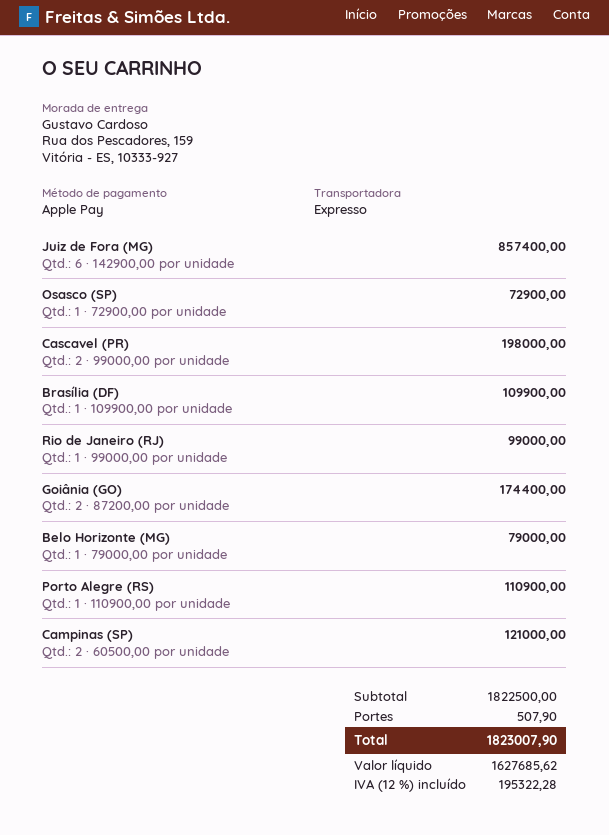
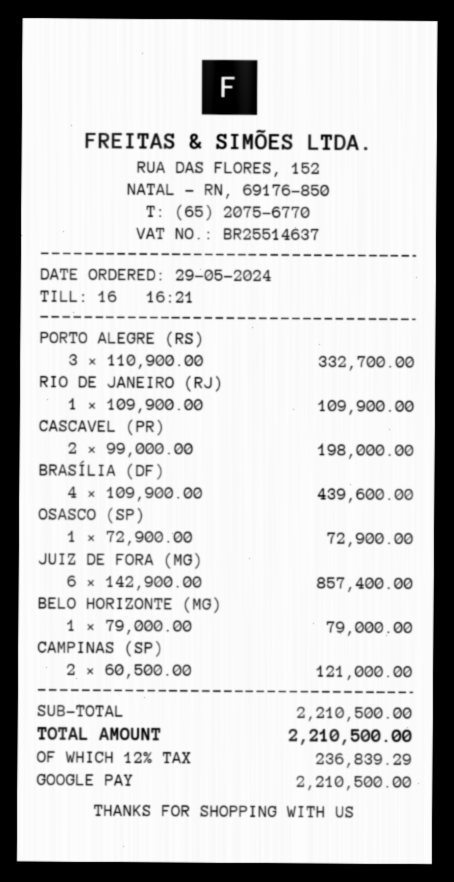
payment method: Apple Pay -> Google Pay
Brasília (DF): 1 x 109900.00 = 109900.00 -> 4 x 109900.00 = 439600.00
Rio de Janeiro (RJ): 1 x 99000.00 = 99000.00 -> 1 x 109900.00 = 109900.00
Goiânia (GO): 2 x 87200.00 = 174400.00 -> none
Porto Alegre (RS): 1 x 110900.00 = 110900.00 -> 3 x 110900.00 = 332700.00
subtotal: 1822500.00 -> 2210500.00
shipping: 507.90 -> none
tax: 12% = 195322.28 -> 12% = 236839.29
total: 1823007.90 -> 2210500.00

